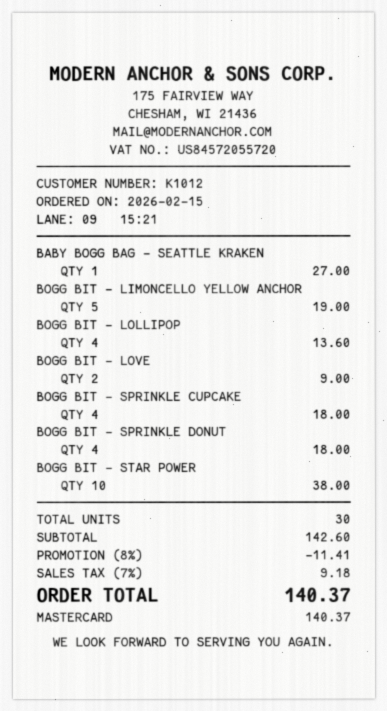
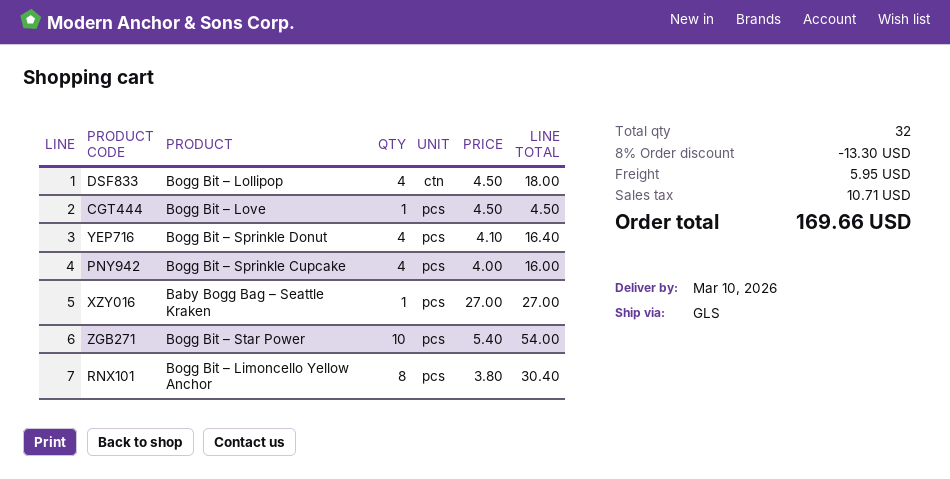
BOGG BIT – LIMONCELLO YELLOW ANCHOR: 5 for 19.00 -> 8 for 30.40
BOGG BIT – LOLLIPOP: 4 for 13.60 -> 4 for 18.00
BOGG BIT – LOVE: 2 for 9.00 -> 1 for 4.50
BOGG BIT – SPRINKLE CUPCAKE: 4 for 18.00 -> 4 for 16.00
BOGG BIT – SPRINKLE DONUT: 4 for 18.00 -> 4 for 16.40
BOGG BIT – STAR POWER: 10 for 38.00 -> 10 for 54.00
total quantity: 30 -> 32
discount: 8% = 11.41 -> 8% = 13.30
shipping: none -> 5.95
tax: 9.18 -> 10.71
total: 140.37 -> 169.66

